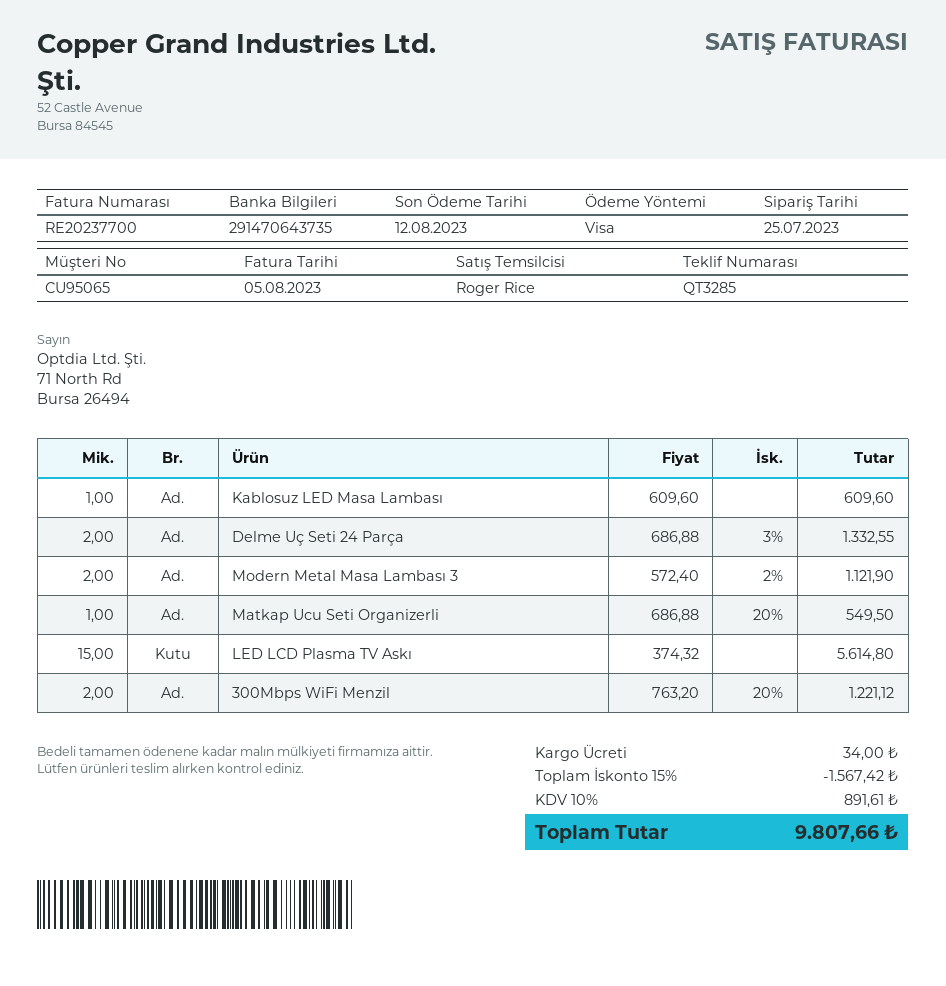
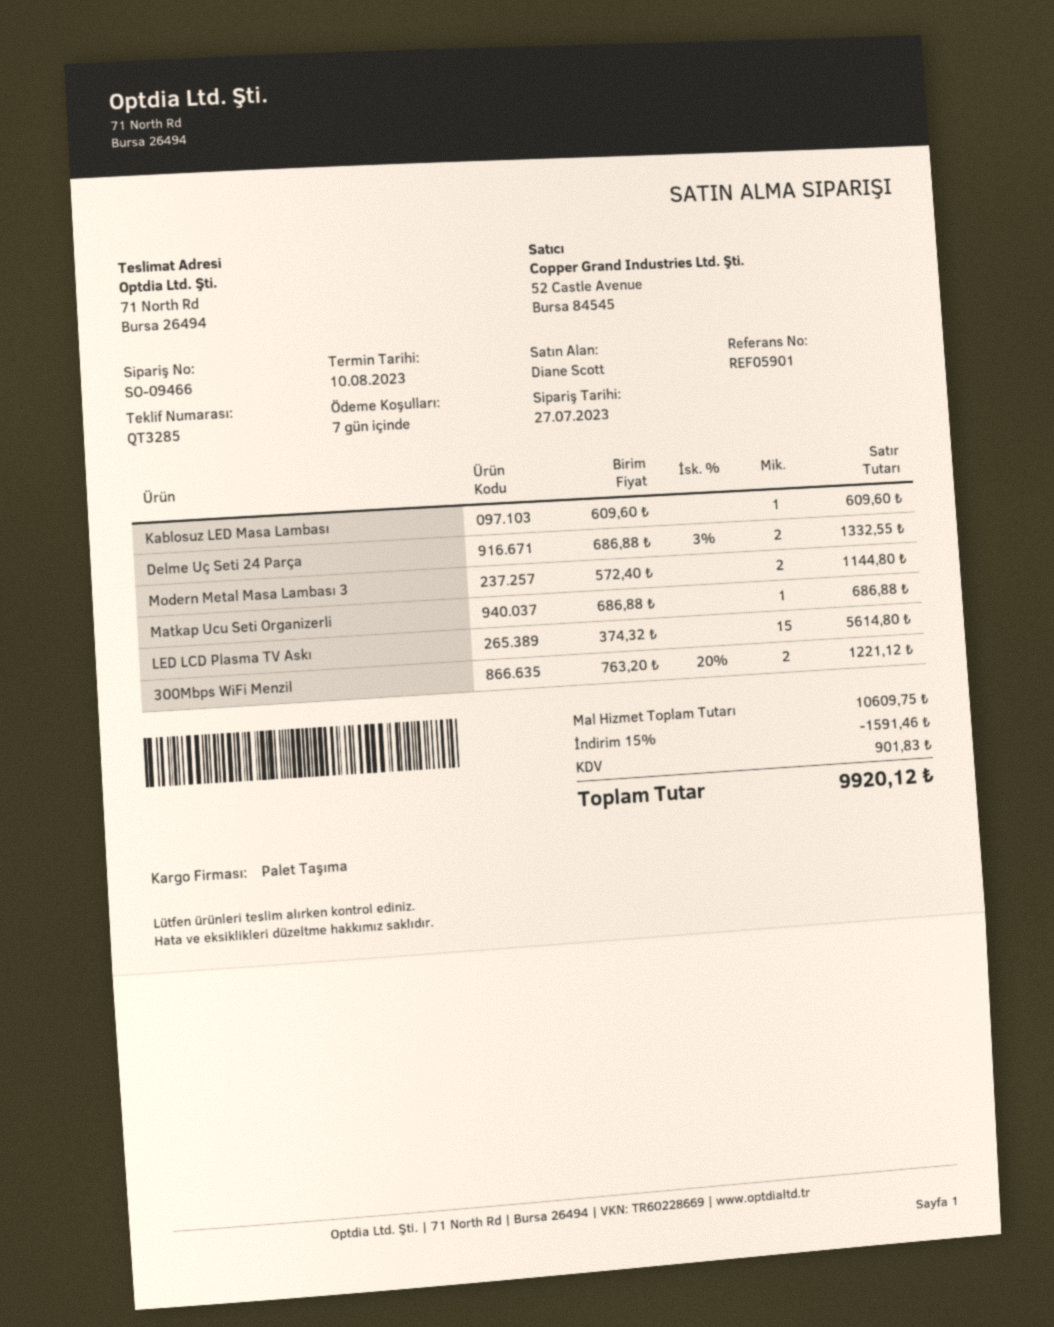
order date: 2023-07-25 -> 2023-07-27
Modern Metal Masa Lambası 3: 2 x 572.40 - 2% = 1121.90 -> 2 x 572.40 = 1144.80
Matkap Ucu Seti Organizerli: 1 x 686.88 - 20% = 549.50 -> 1 x 686.88 = 686.88
discount: 15% = 1567.42 -> 15% = 1591.46
shipping: 34.00 -> none
tax: 891.61 -> 901.83
total: 9807.66 -> 9920.12

